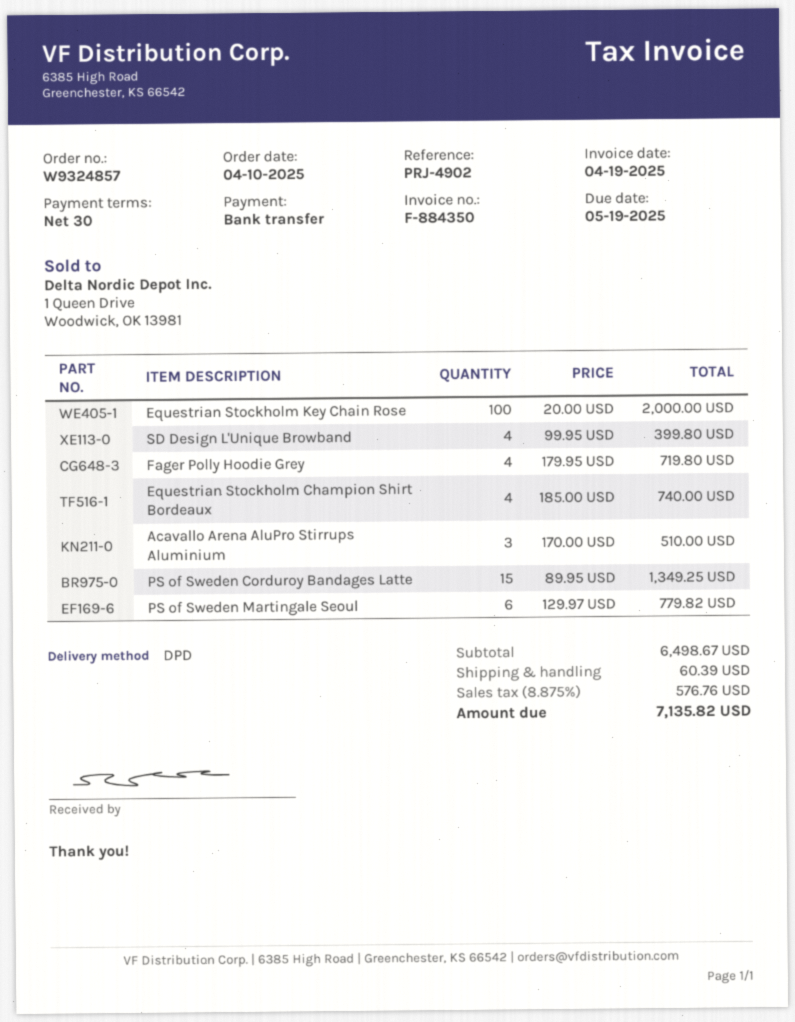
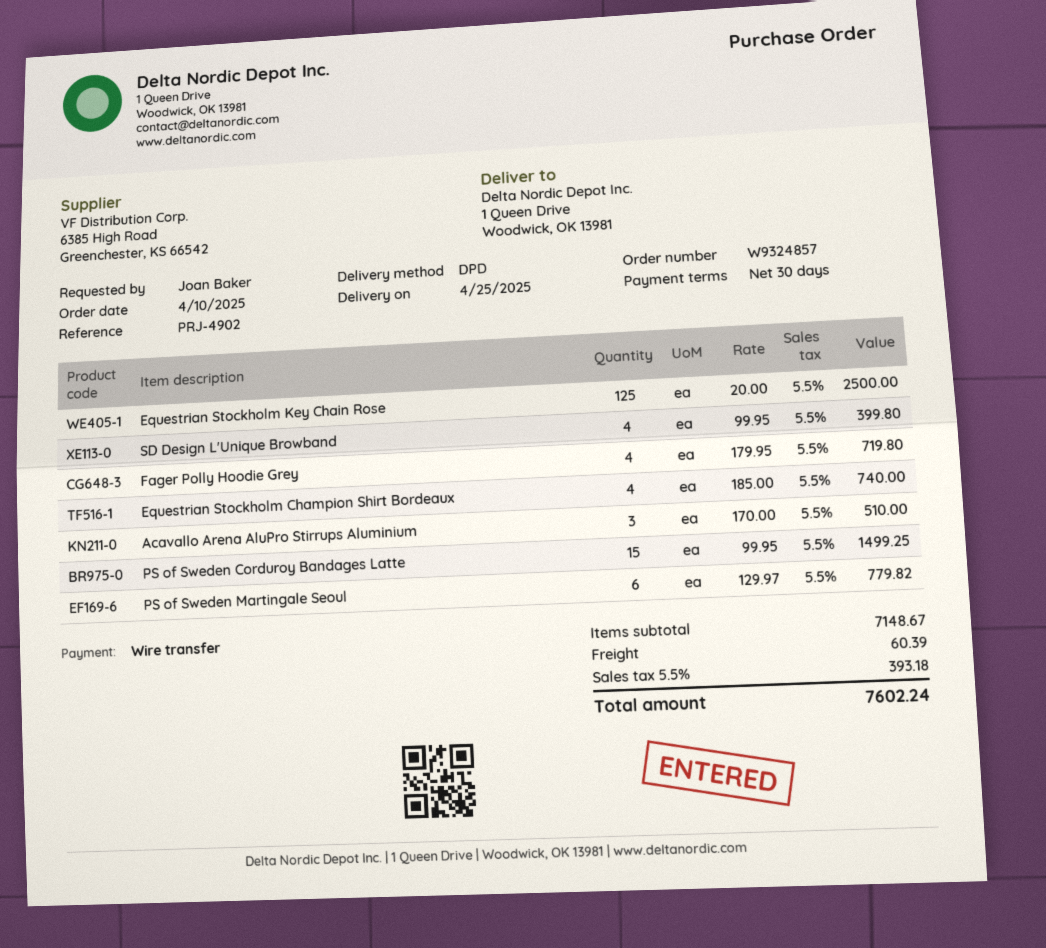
Equestrian Stockholm Key Chain Rose: 100 x 20.00 = 2000.00 -> 125 x 20.00 = 2500.00
PS of Sweden Corduroy Bandages Latte: 15 x 89.95 = 1349.25 -> 15 x 99.95 = 1499.25
subtotal: 6498.67 -> 7148.67
tax: 8.875% = 576.76 -> 5.5% = 393.18
total: 7135.82 -> 7602.24

